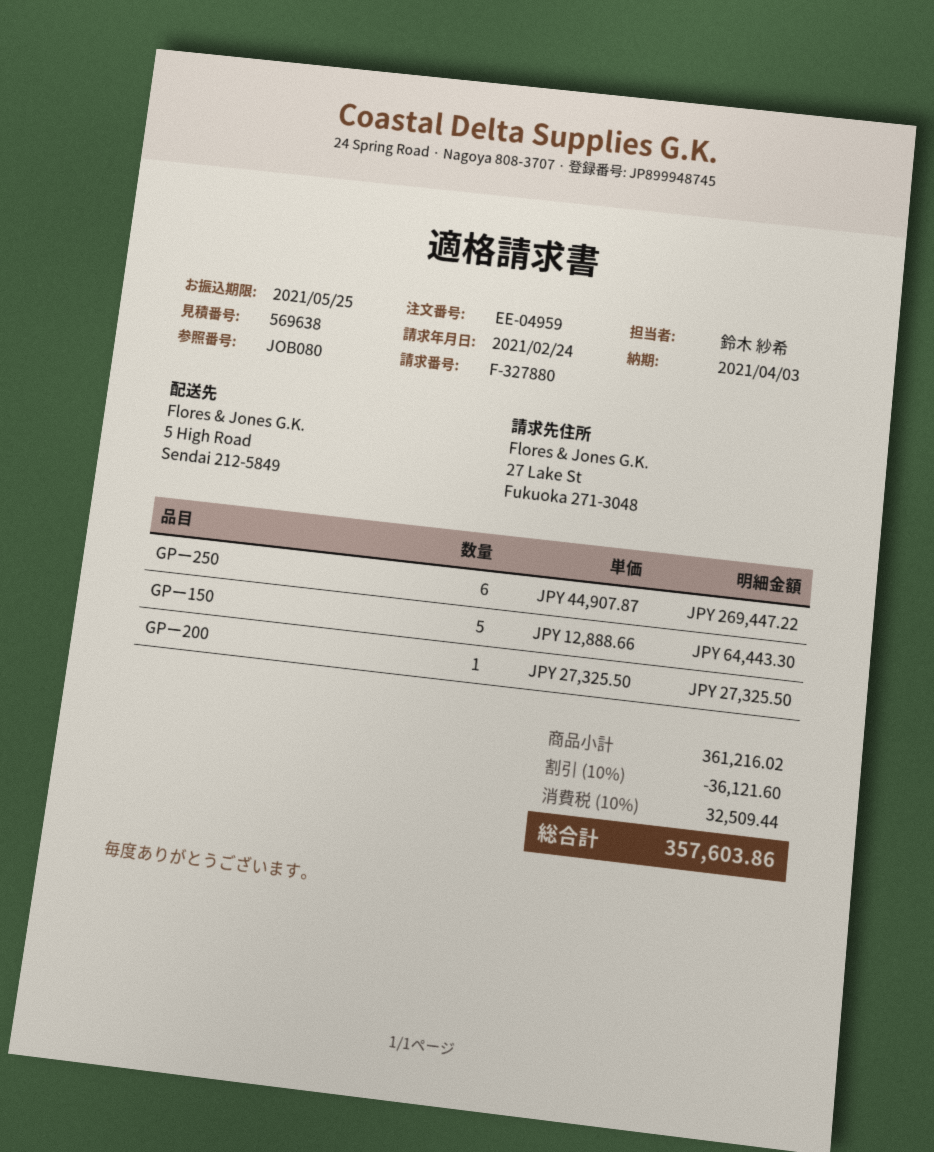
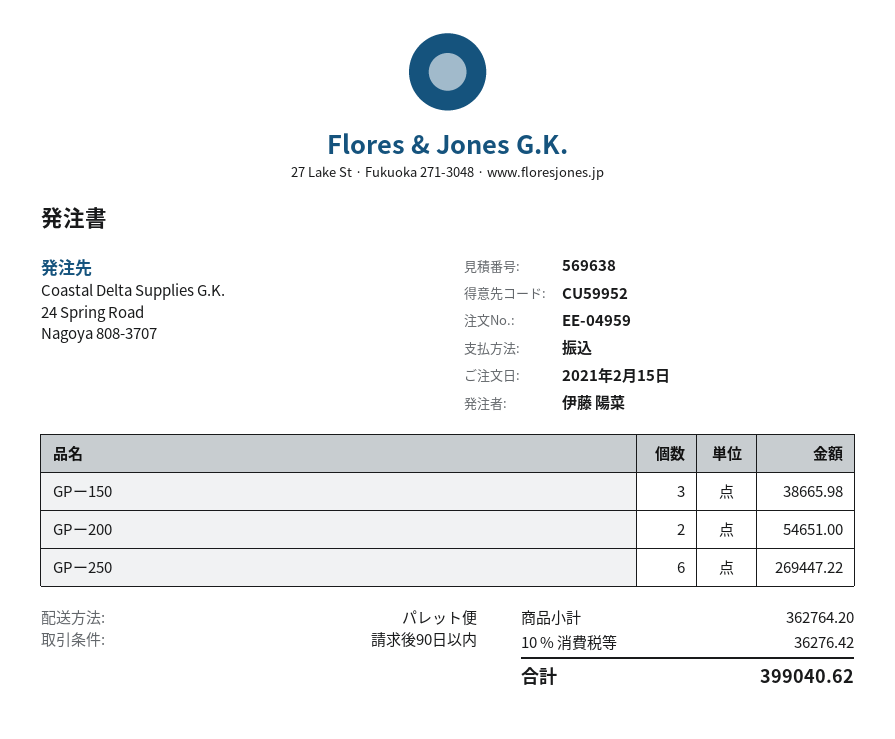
GPー150: 5 for 64443.30 -> 3 for 38665.98
GPー200: 1 for 27325.50 -> 2 for 54651.00
subtotal: 361216.02 -> 362764.20
discount: 10% = 36121.60 -> none
tax: 10% = 32509.44 -> 10% = 36276.42
total: 357603.86 -> 399040.62

